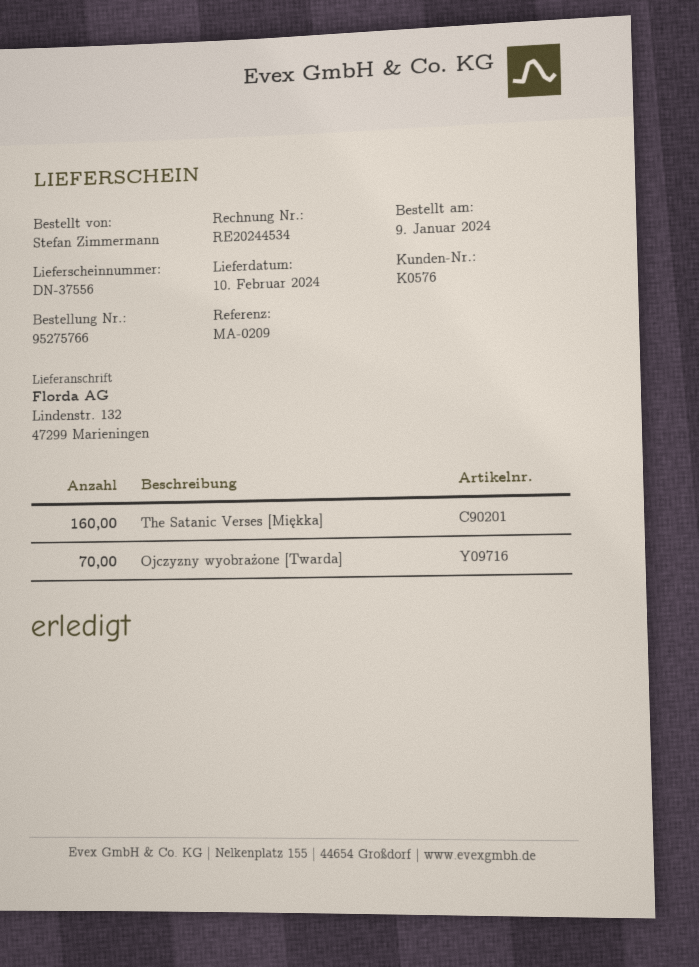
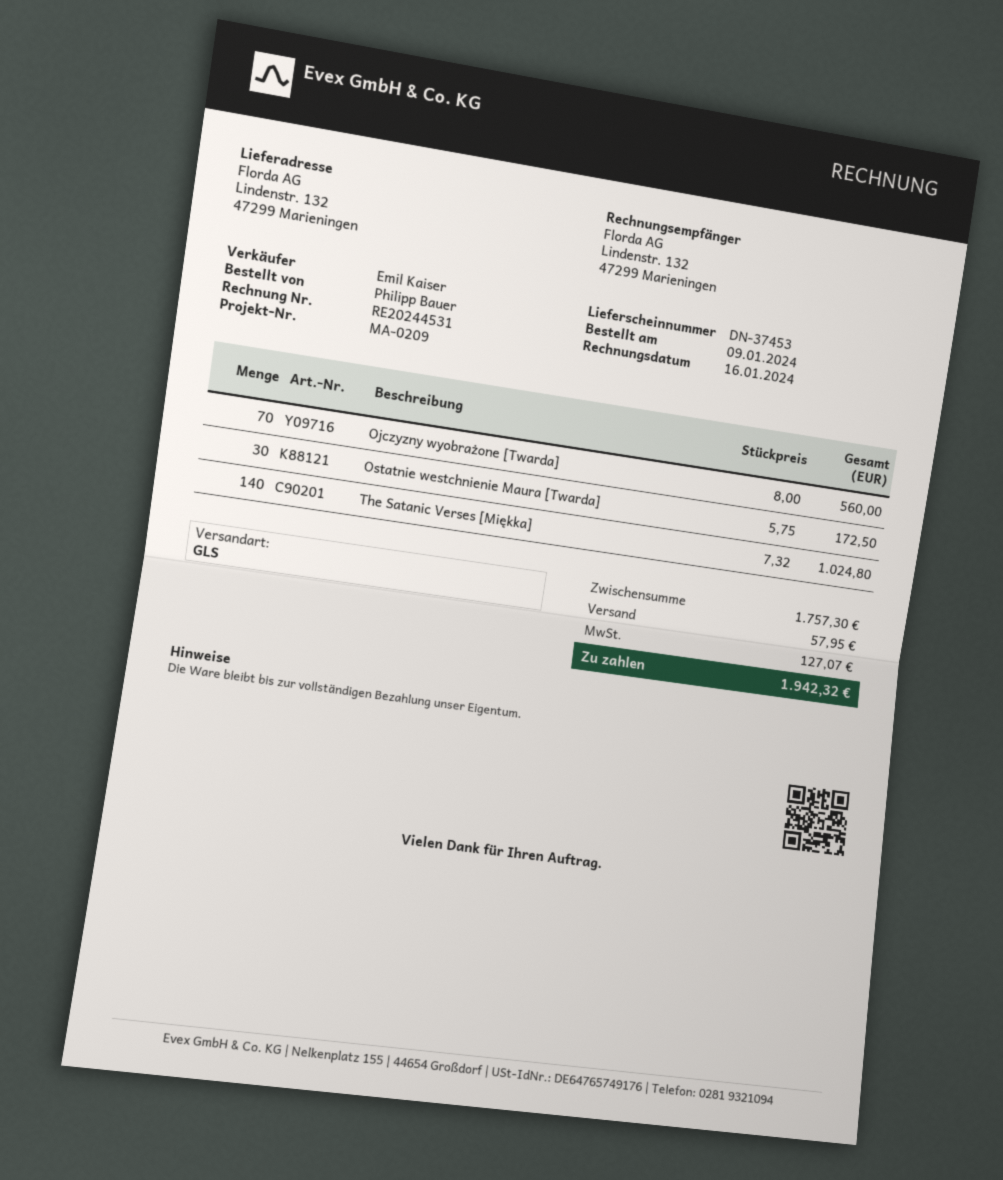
delivery note number: DN-37556 -> DN-37453
invoice number: RE20244534 -> RE20244531
ordered by: Stefan Zimmermann -> Philipp Bauer
The Satanic Verses [Miękka]: 160 -> 140
Ostatnie westchnienie Maura [Twarda]: none -> 30

